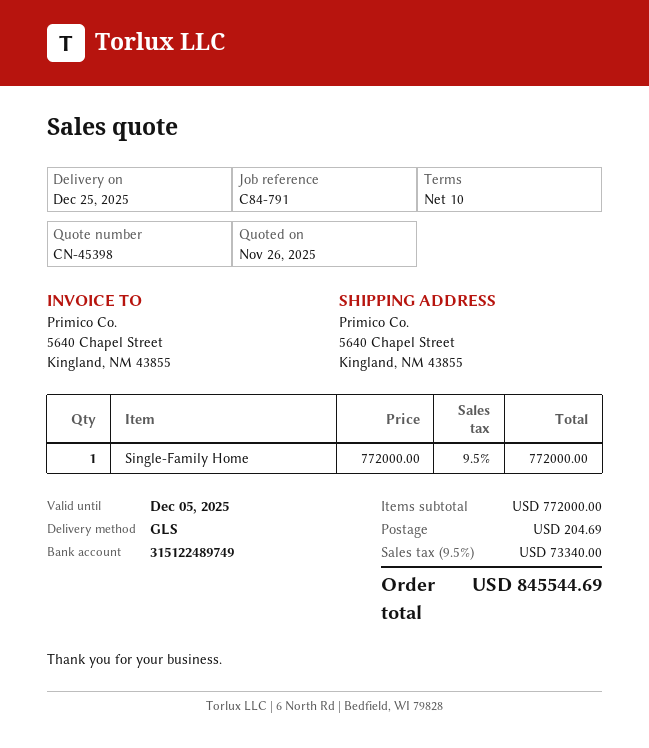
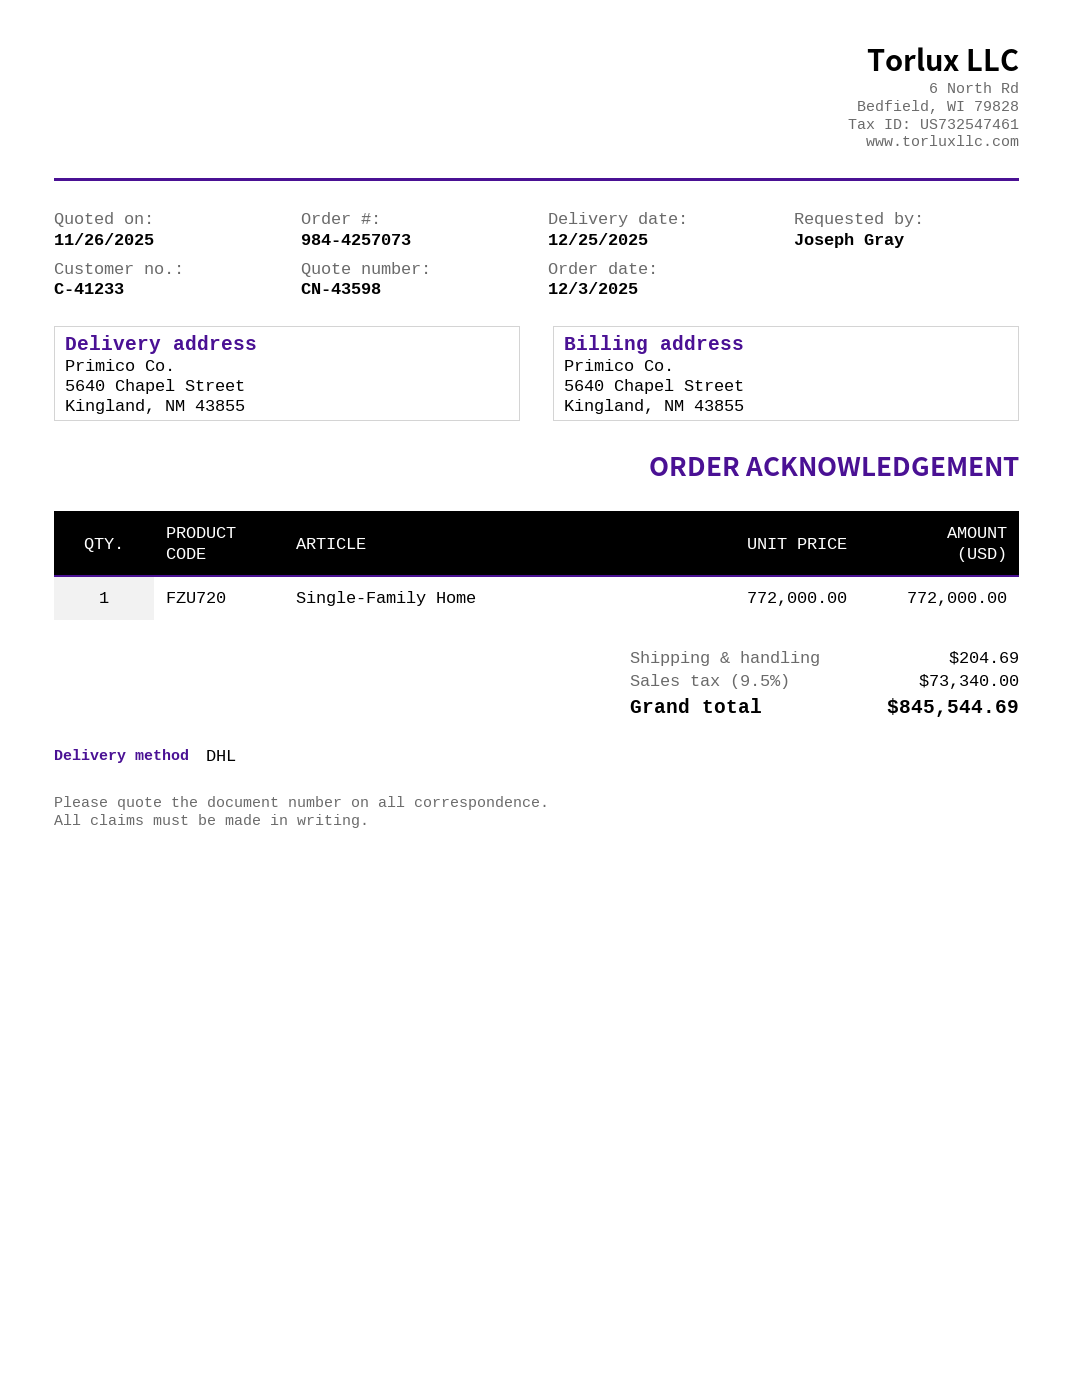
quote number: CN-45398 -> CN-43598
shipping method: GLS -> DHL

